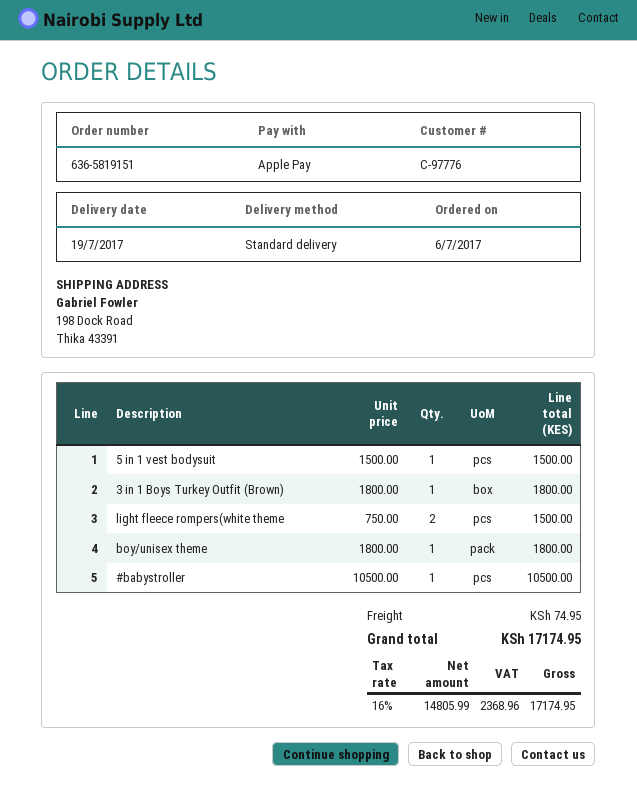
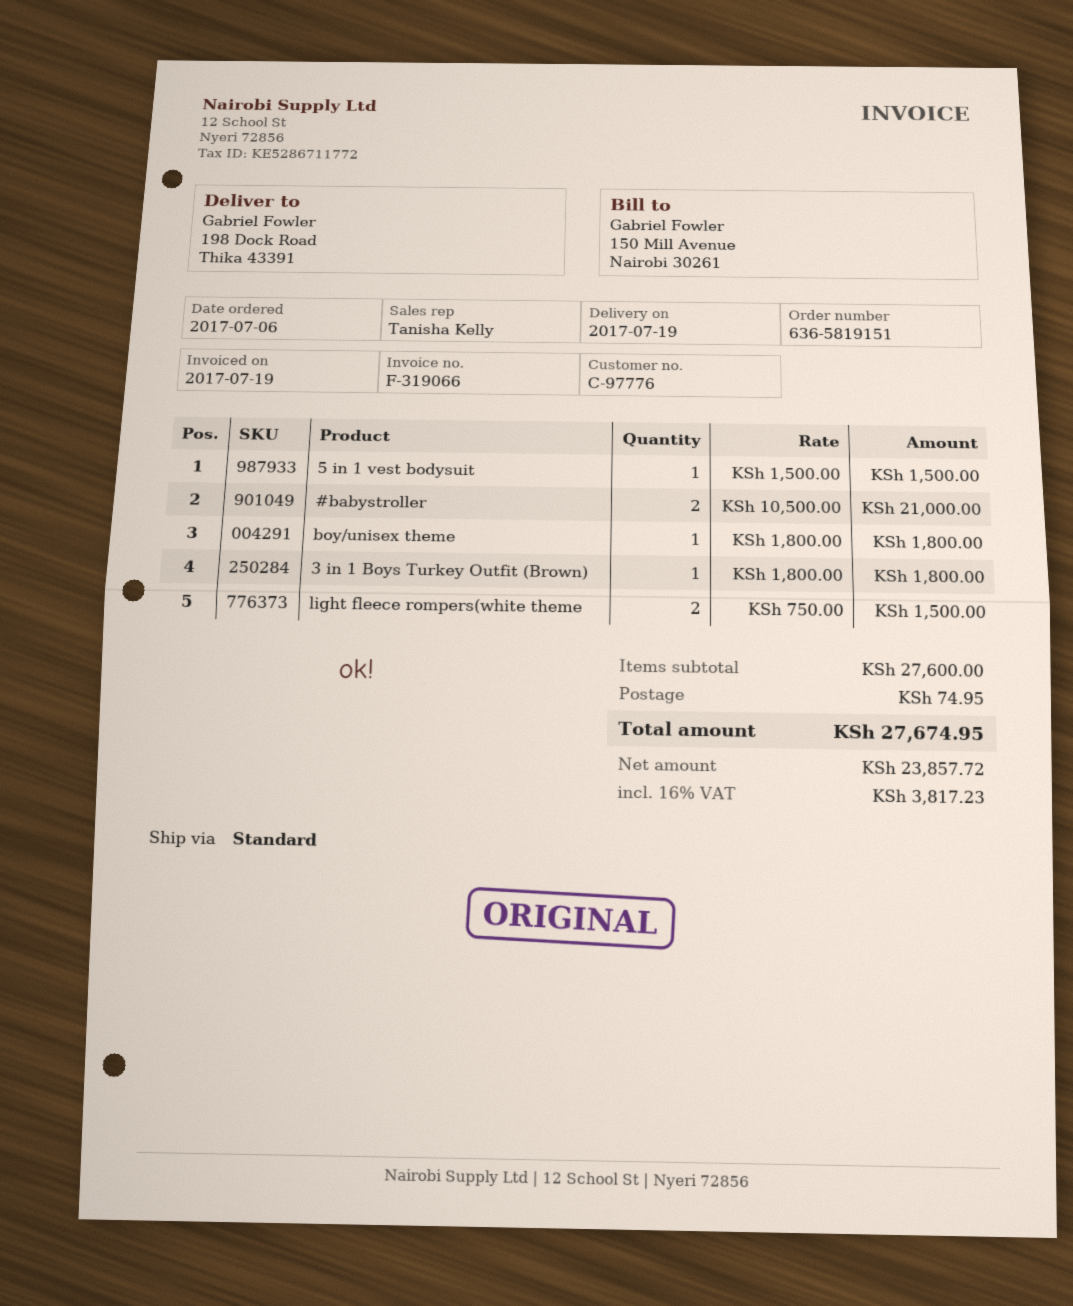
#babystroller: 1 x 10500.00 = 10500.00 -> 2 x 10500.00 = 21000.00
net: 14805.99 -> 23857.72
tax: 16% = 2368.96 -> 16% = 3817.23
total: 17174.95 -> 27674.95

